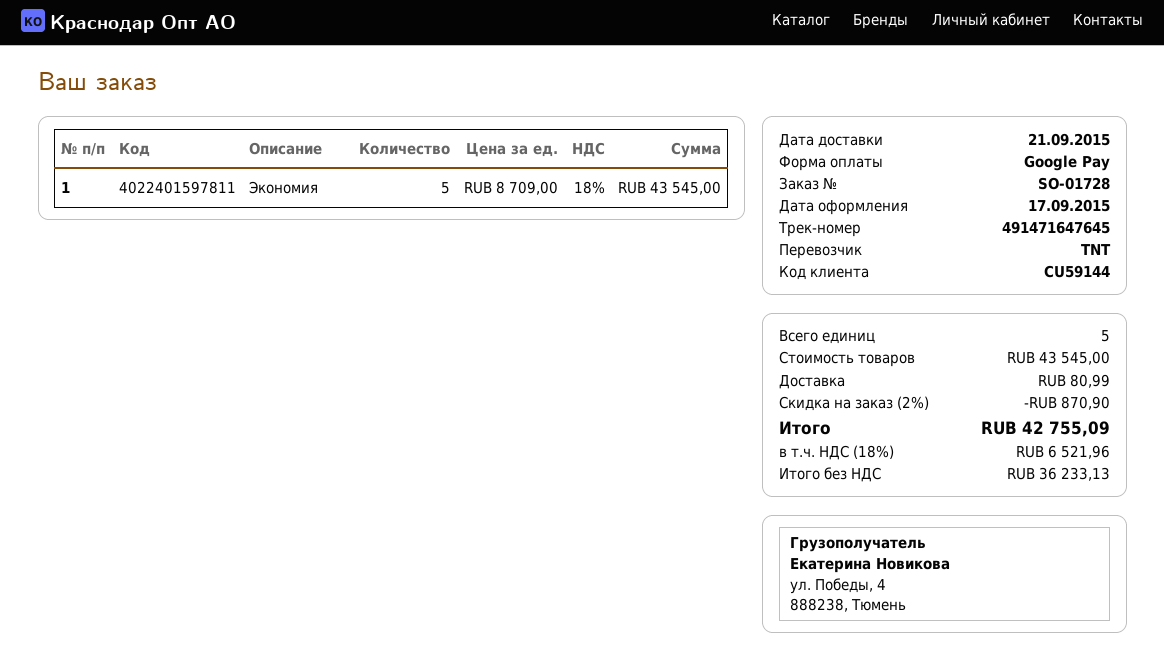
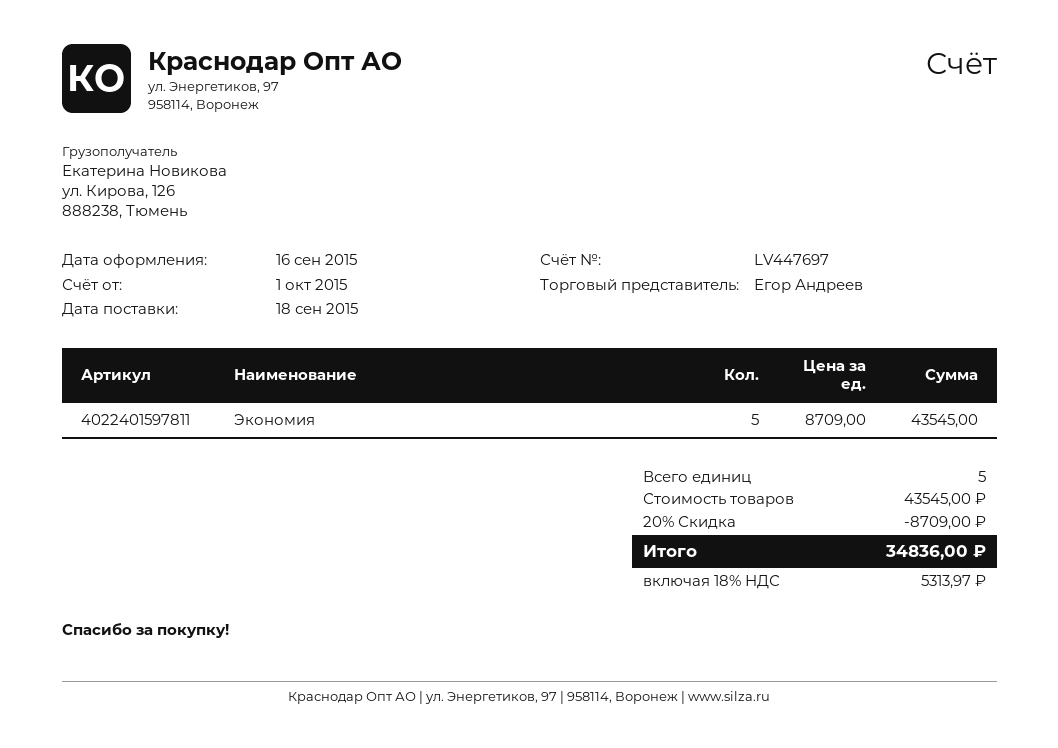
order date: 2015-09-17 -> 2015-09-16
delivery date: 2015-09-21 -> 2015-09-18
ship to: ул. Победы, 4, 888238, Тюмень -> ул. Кирова, 126, 888238, Тюмень
discount: 2% = 870.90 -> 20% = 8709.00
shipping: 80.99 -> none
tax: 18% = 6521.96 -> 18% = 5313.97
total: 42755.09 -> 34836.00

